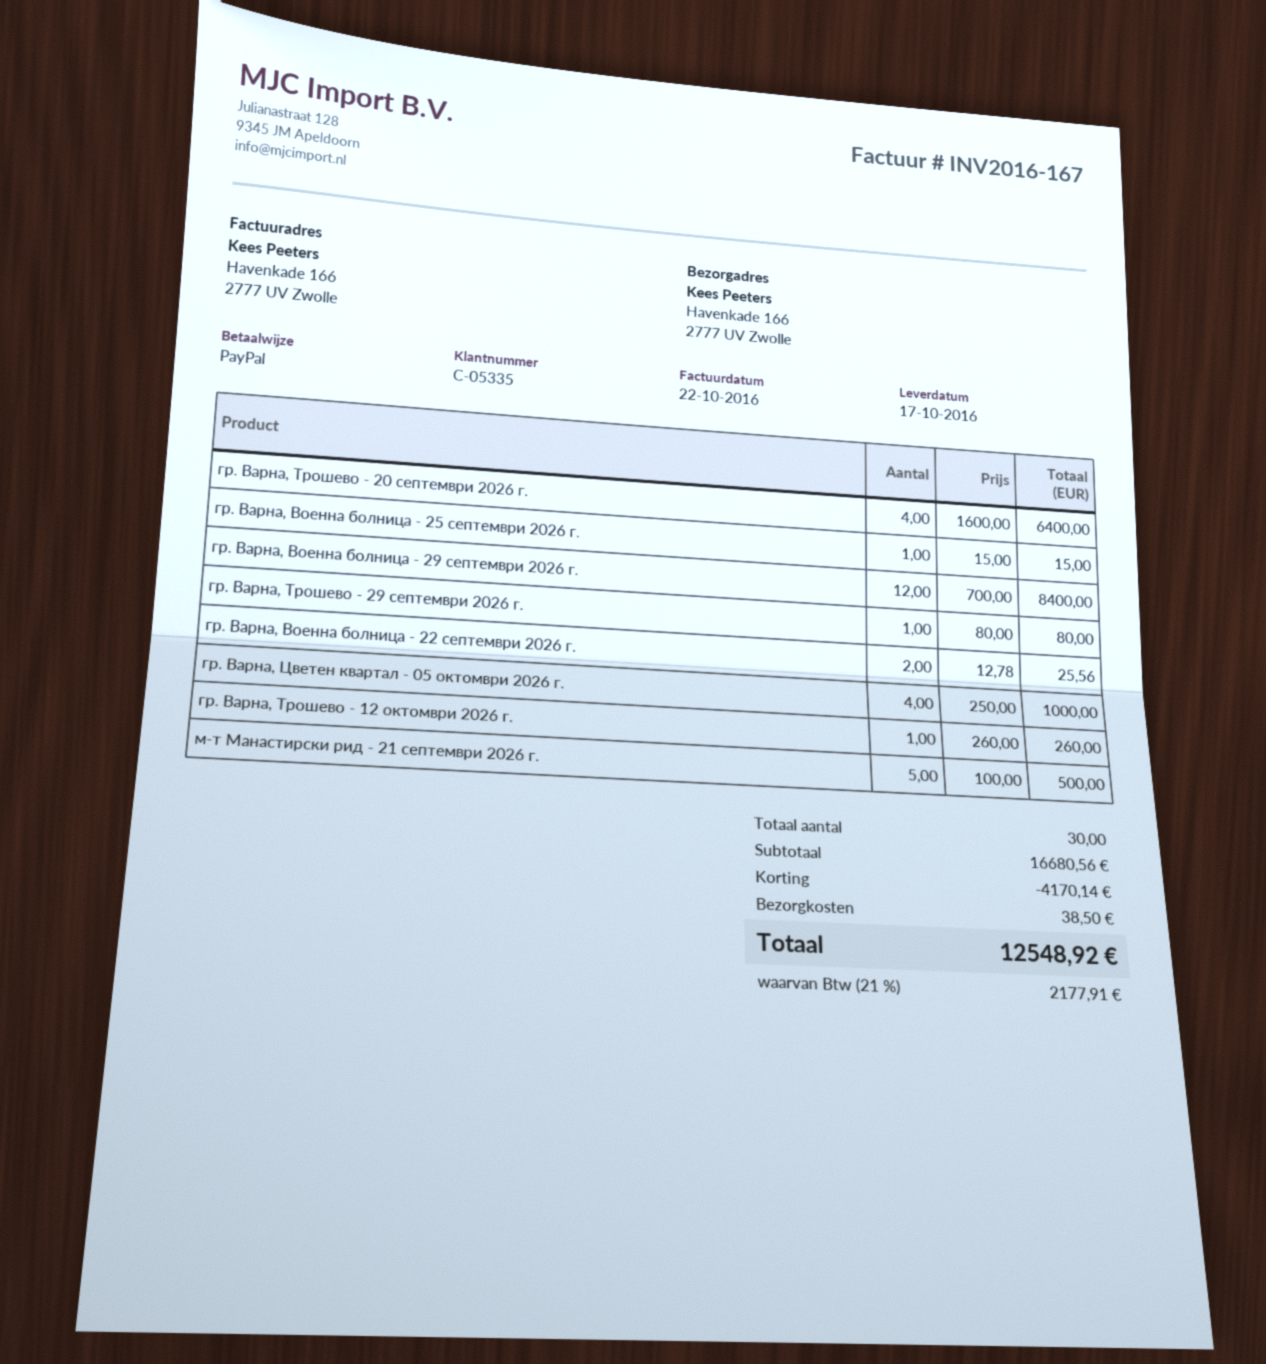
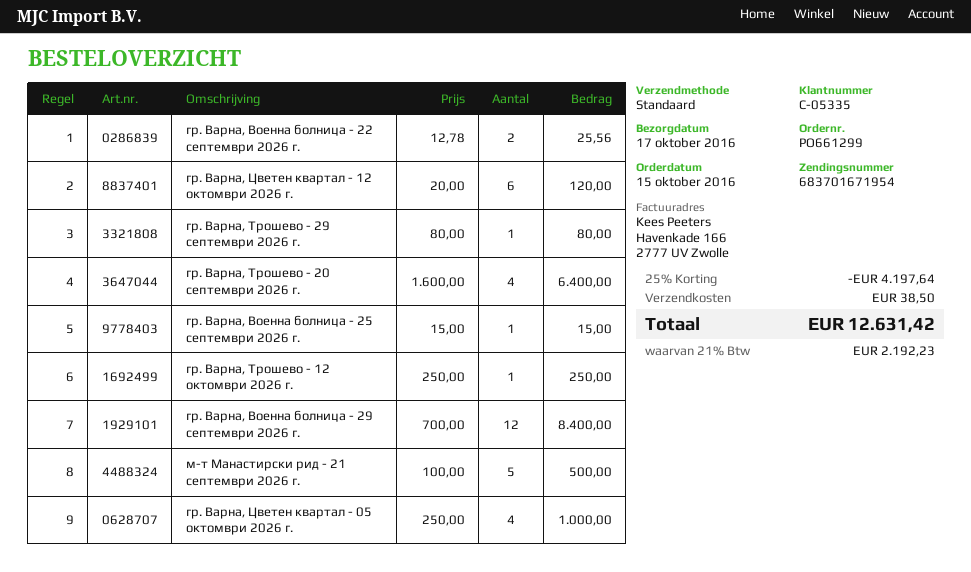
гр. Варна, Трошево - 12 октомври 2026 г.: 1 x 260.00 = 260.00 -> 1 x 250.00 = 250.00
гр. Варна, Цветен квартал - 12 октомври 2026 г.: none -> 6 x 20.00 = 120.00
discount: 4170.14 -> 4197.64
tax: 21% = 2177.91 -> 21% = 2192.23
total: 12548.92 -> 12631.42

